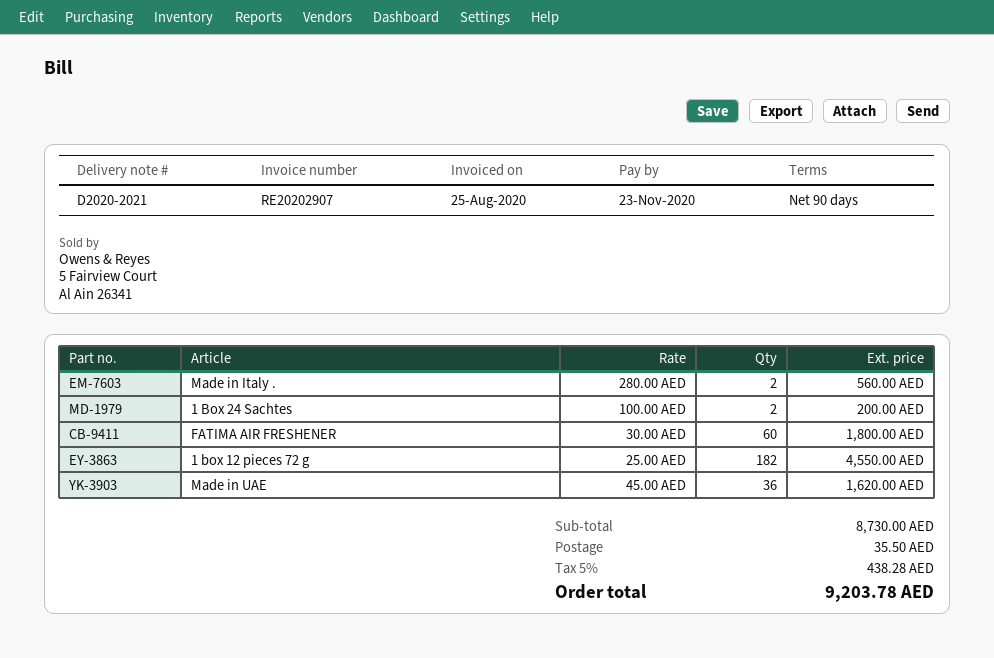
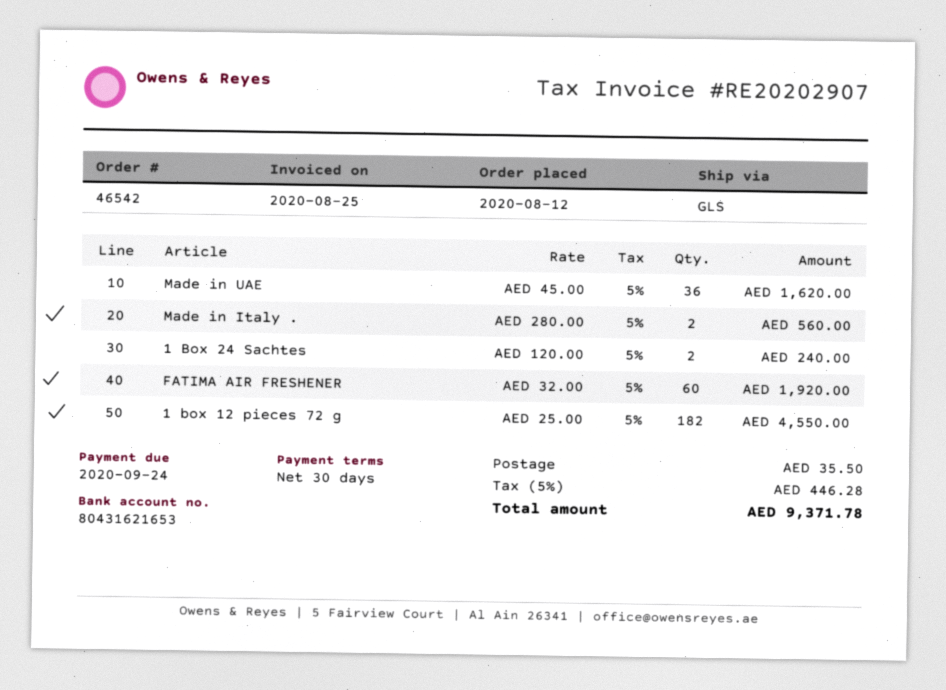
payment terms: 90 days -> 30 days
due date: 2020-11-23 -> 2020-09-24
1 Box 24 Sachtes: 2 x 100.00 = 200.00 -> 2 x 120.00 = 240.00
FATIMA AIR FRESHENER: 60 x 30.00 = 1800.00 -> 60 x 32.00 = 1920.00
tax: 5% = 438.28 -> 5% = 446.28
total: 9203.78 -> 9371.78

